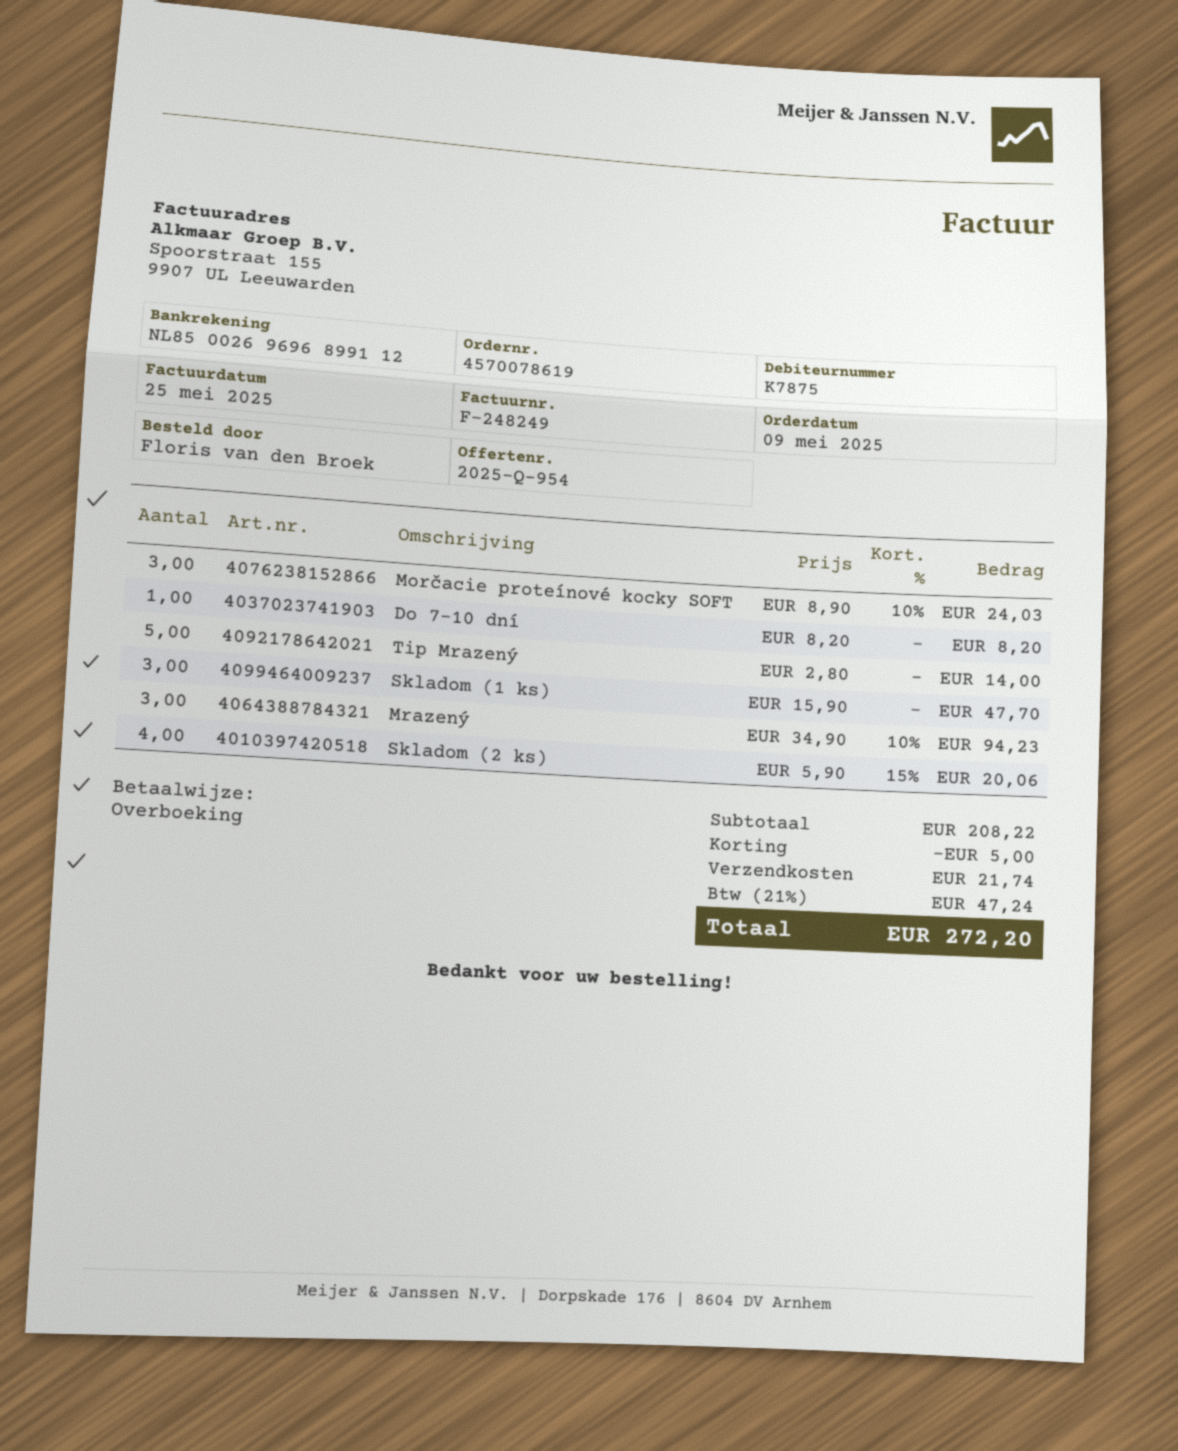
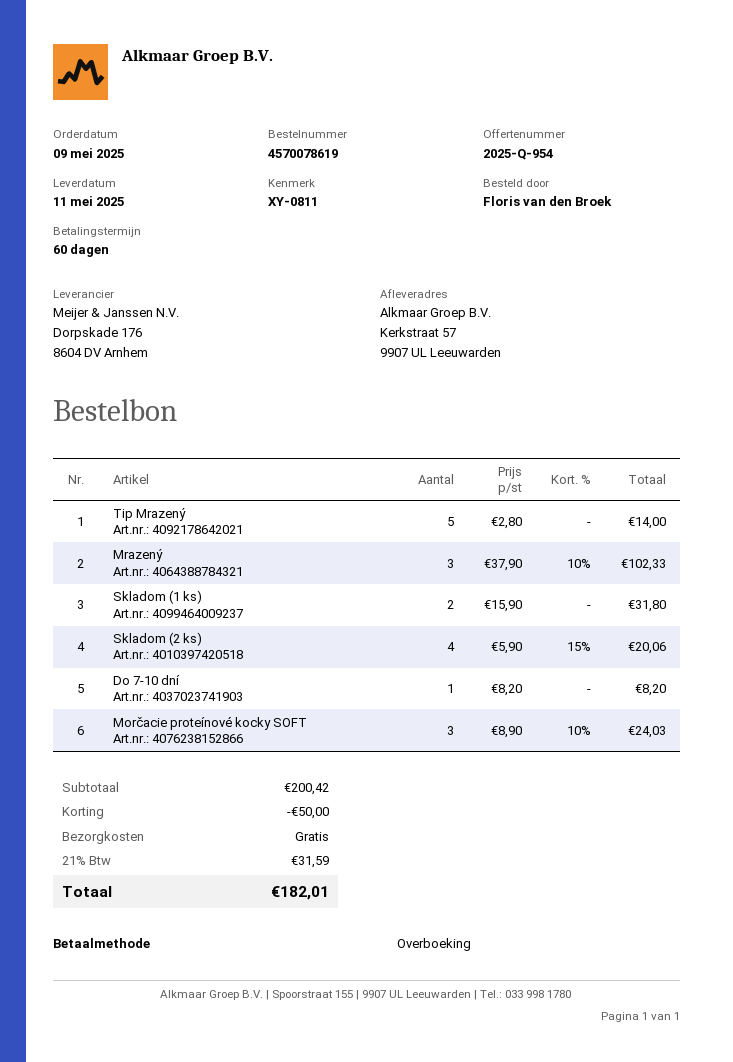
Skladom (1 ks): 3 x 15.90 = 47.70 -> 2 x 15.90 = 31.80
Mrazený: 3 x 34.90 - 10% = 94.23 -> 3 x 37.90 - 10% = 102.33
subtotal: 208.22 -> 200.42
discount: 5.00 -> 50.00
shipping: 21.74 -> 0.00
tax: 21% = 47.24 -> 21% = 31.59
total: 272.20 -> 182.01

